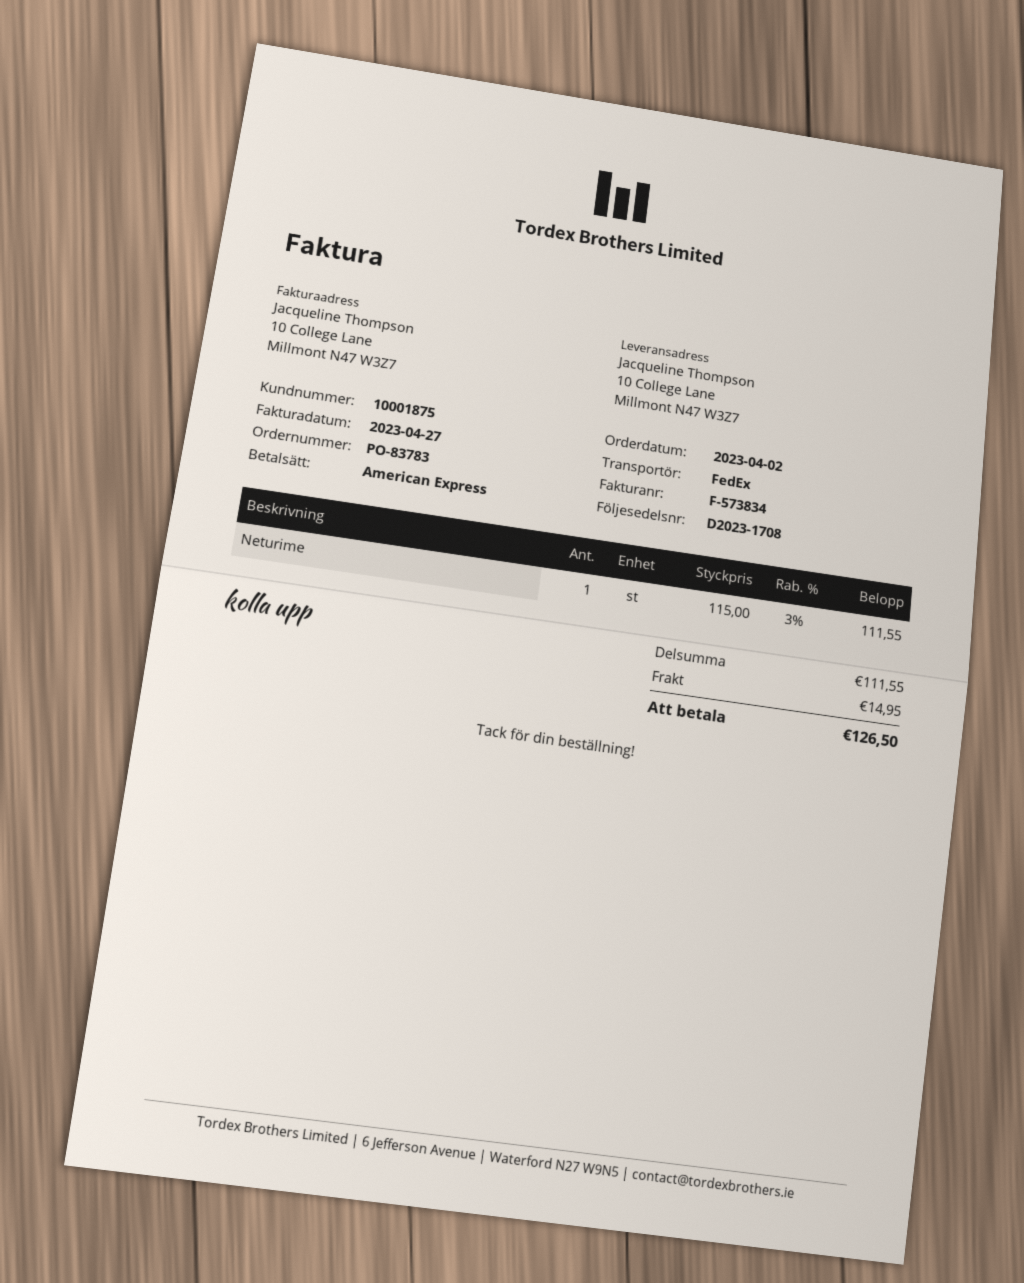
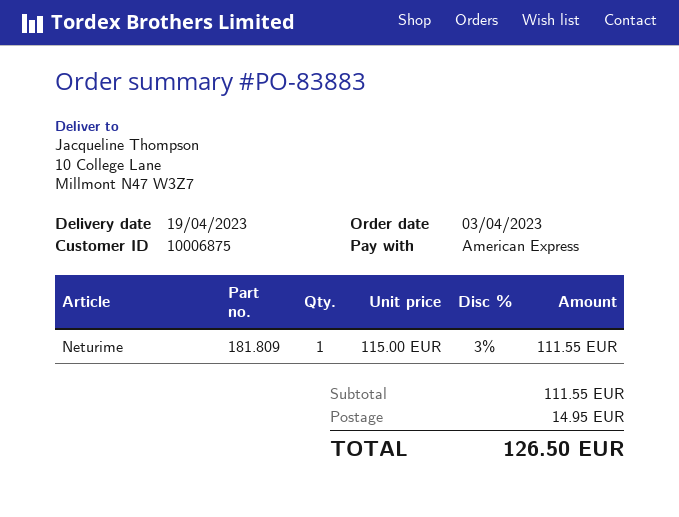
order number: PO-83783 -> PO-83883
order date: 2023-04-02 -> 2023-04-03
customer number: 10001875 -> 10006875

